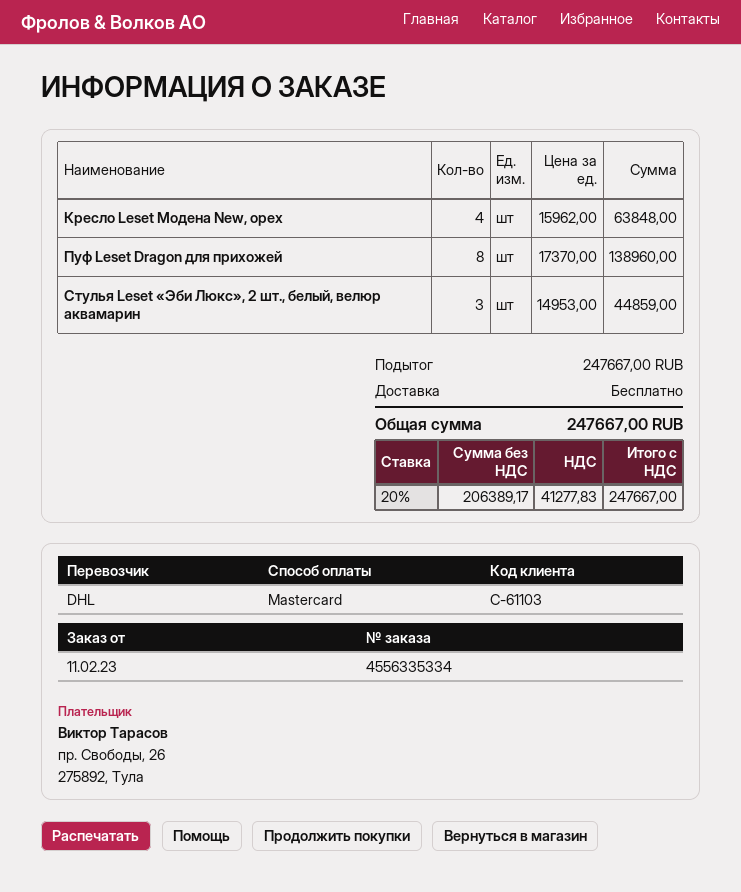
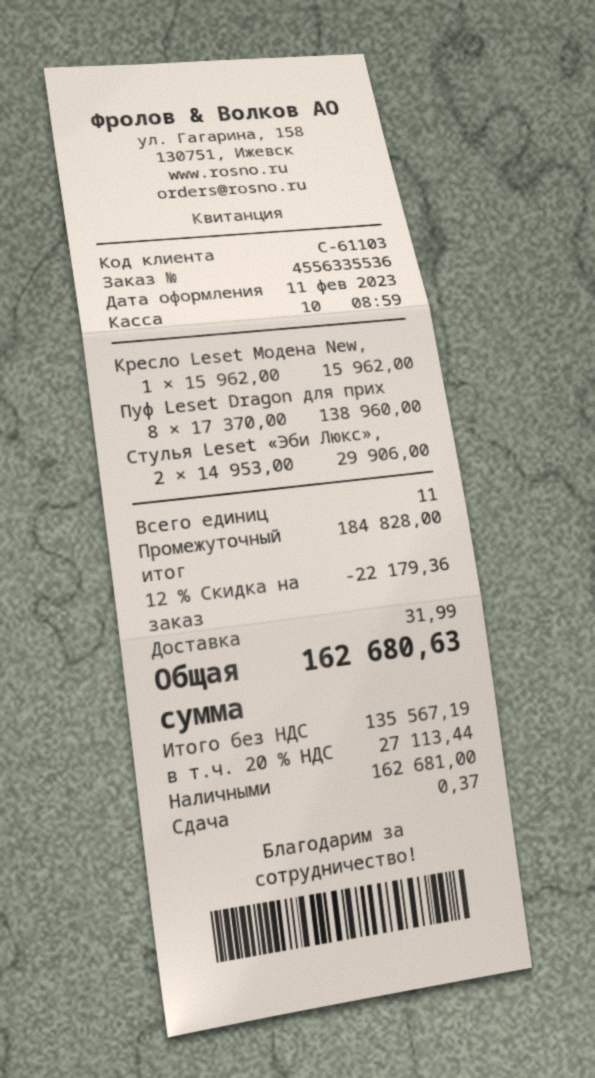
order number: 4556335334 -> 4556335536
payment method: Mastercard -> cash
Кресло Leset Модена New, орех: 4 x 15962.00 = 63848.00 -> 1 x 15962.00 = 15962.00
Стулья Leset «Эби Люкс», 2 шт., белый, велюр аквамарин: 3 x 14953.00 = 44859.00 -> 2 x 14953.00 = 29906.00
subtotal: 247667.00 -> 184828.00
discount: none -> 12% = 22179.36
shipping: 0.00 -> 31.99
net: 206389.17 -> 135567.19
tax: 20% = 41277.83 -> 20% = 27113.44
total: 247667.00 -> 162680.63

